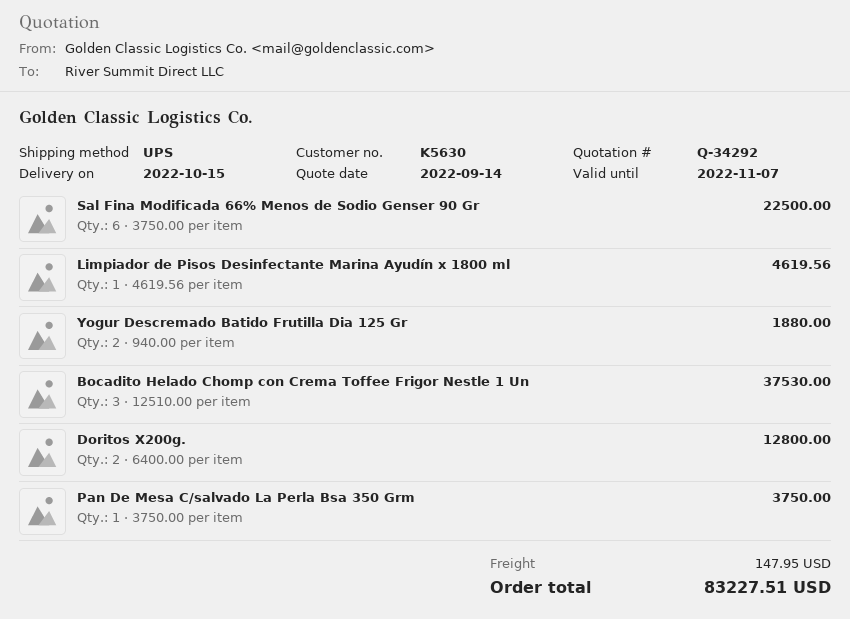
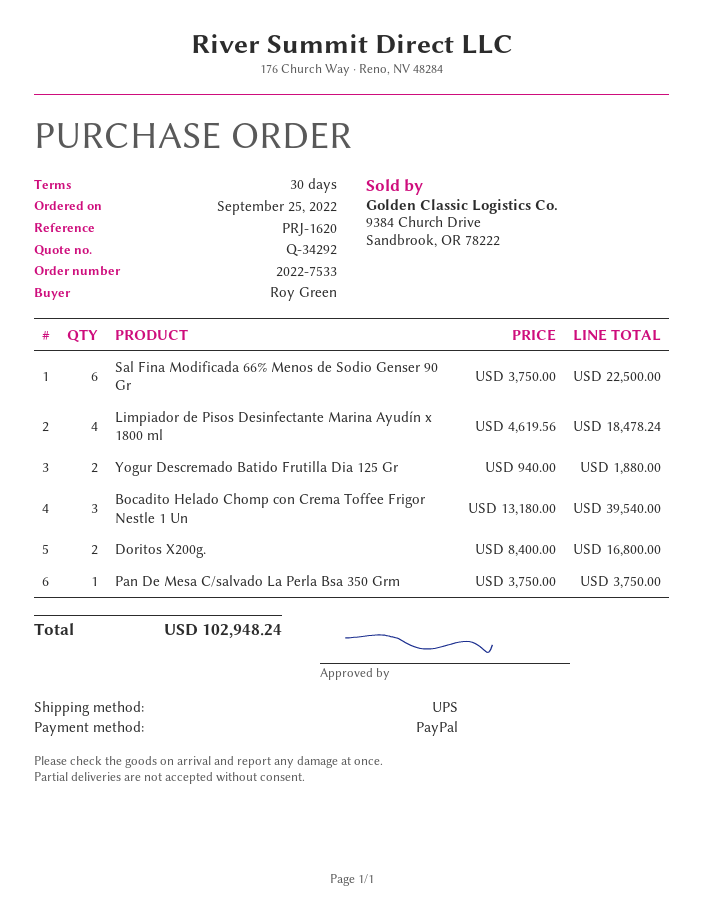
Limpiador de Pisos Desinfectante Marina Ayudín x 1800 ml: 1 x 4619.56 = 4619.56 -> 4 x 4619.56 = 18478.24
Bocadito Helado Chomp con Crema Toffee Frigor Nestle 1 Un: 3 x 12510.00 = 37530.00 -> 3 x 13180.00 = 39540.00
Doritos X200g.: 2 x 6400.00 = 12800.00 -> 2 x 8400.00 = 16800.00
shipping: 147.95 -> none
total: 83227.51 -> 102948.24

